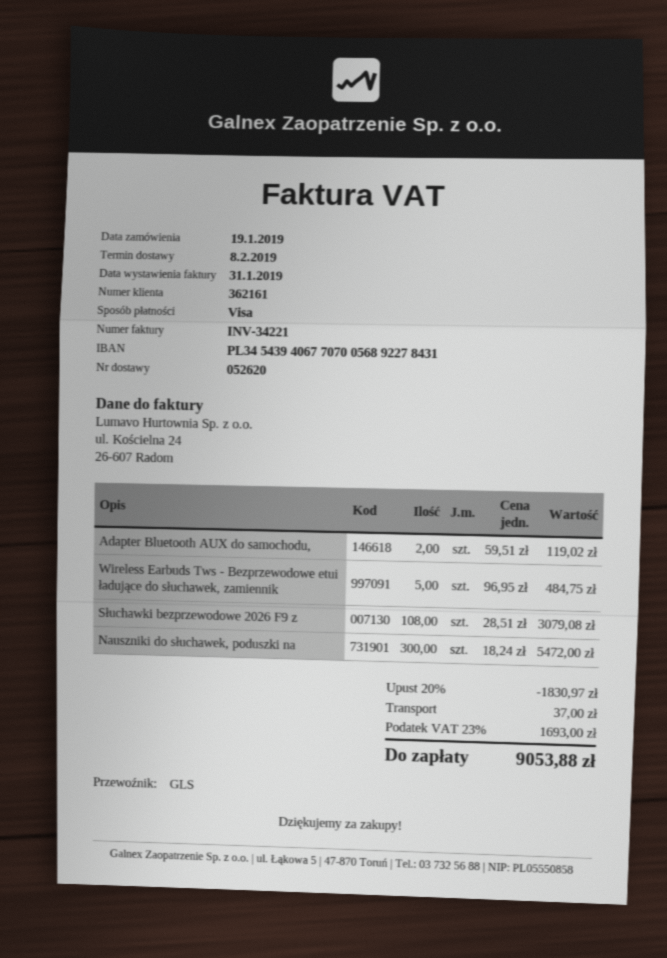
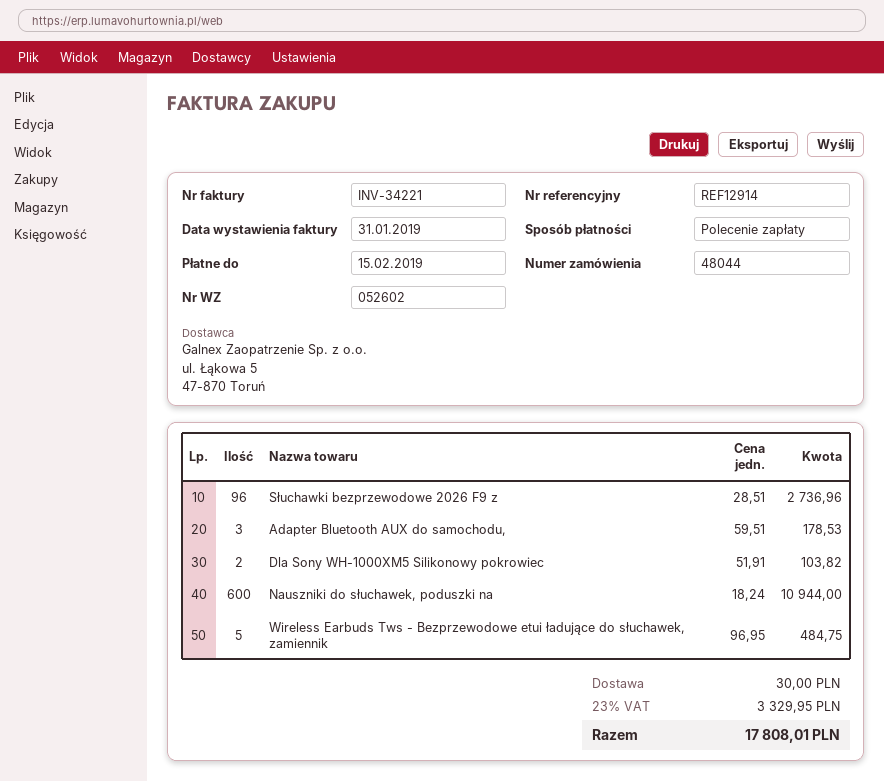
delivery note number: 052620 -> 052602
payment method: Visa -> direct debit
Adapter Bluetooth AUX do samochodu,: 2 x 59.51 = 119.02 -> 3 x 59.51 = 178.53
Słuchawki bezprzewodowe 2026 F9 z: 108 x 28.51 = 3079.08 -> 96 x 28.51 = 2736.96
Nauszniki do słuchawek, poduszki na: 300 x 18.24 = 5472.00 -> 600 x 18.24 = 10944.00
Dla Sony WH-1000XM5 Silikonowy pokrowiec: none -> 2 x 51.91 = 103.82
discount: 20% = 1830.97 -> none
shipping: 37.00 -> 30.00
tax: 23% = 1693.00 -> 23% = 3329.95
total: 9053.88 -> 17808.01

